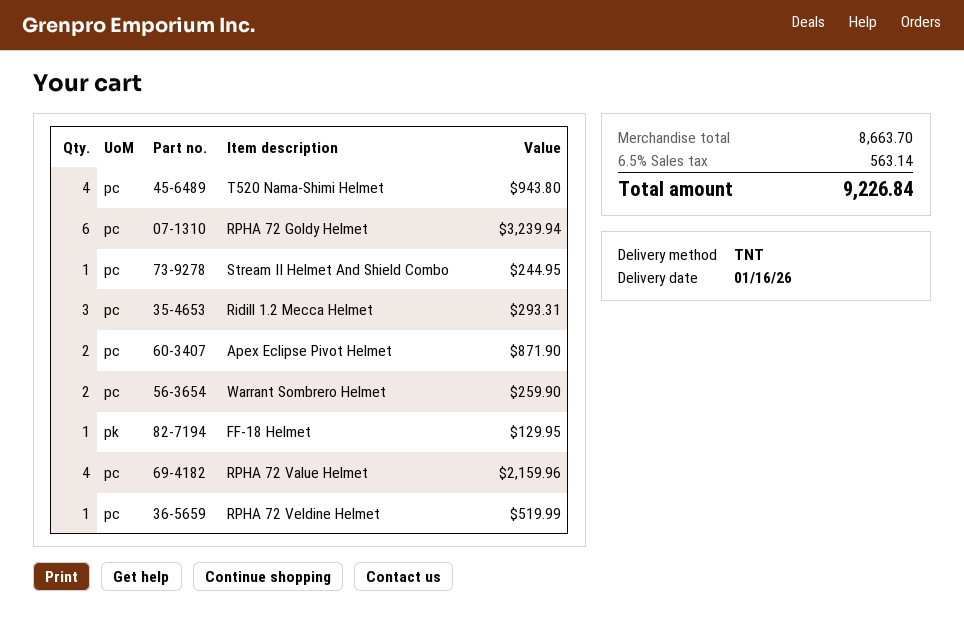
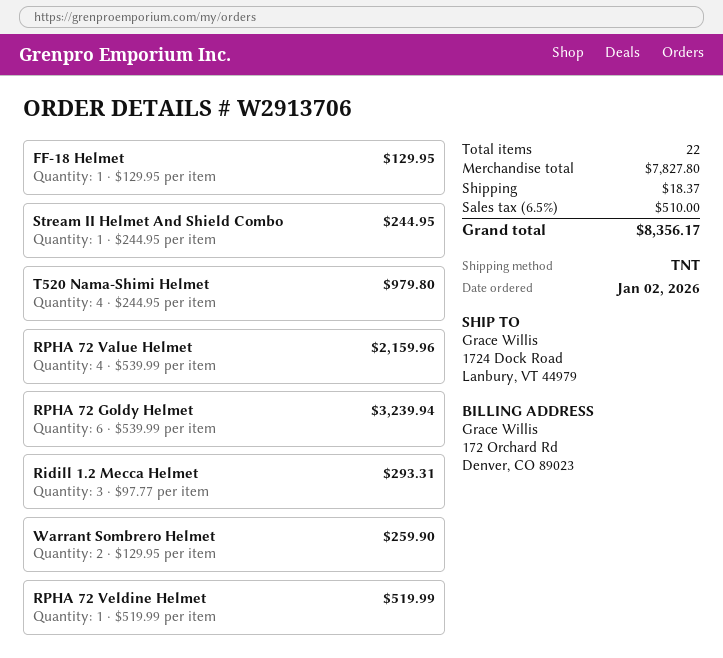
T520 Nama-Shimi Helmet: 4 for 943.80 -> 4 for 979.80
Apex Eclipse Pivot Helmet: 2 for 871.90 -> none
subtotal: 8663.70 -> 7827.80
shipping: none -> 18.37
tax: 6.5% = 563.14 -> 6.5% = 510.00
total: 9226.84 -> 8356.17

